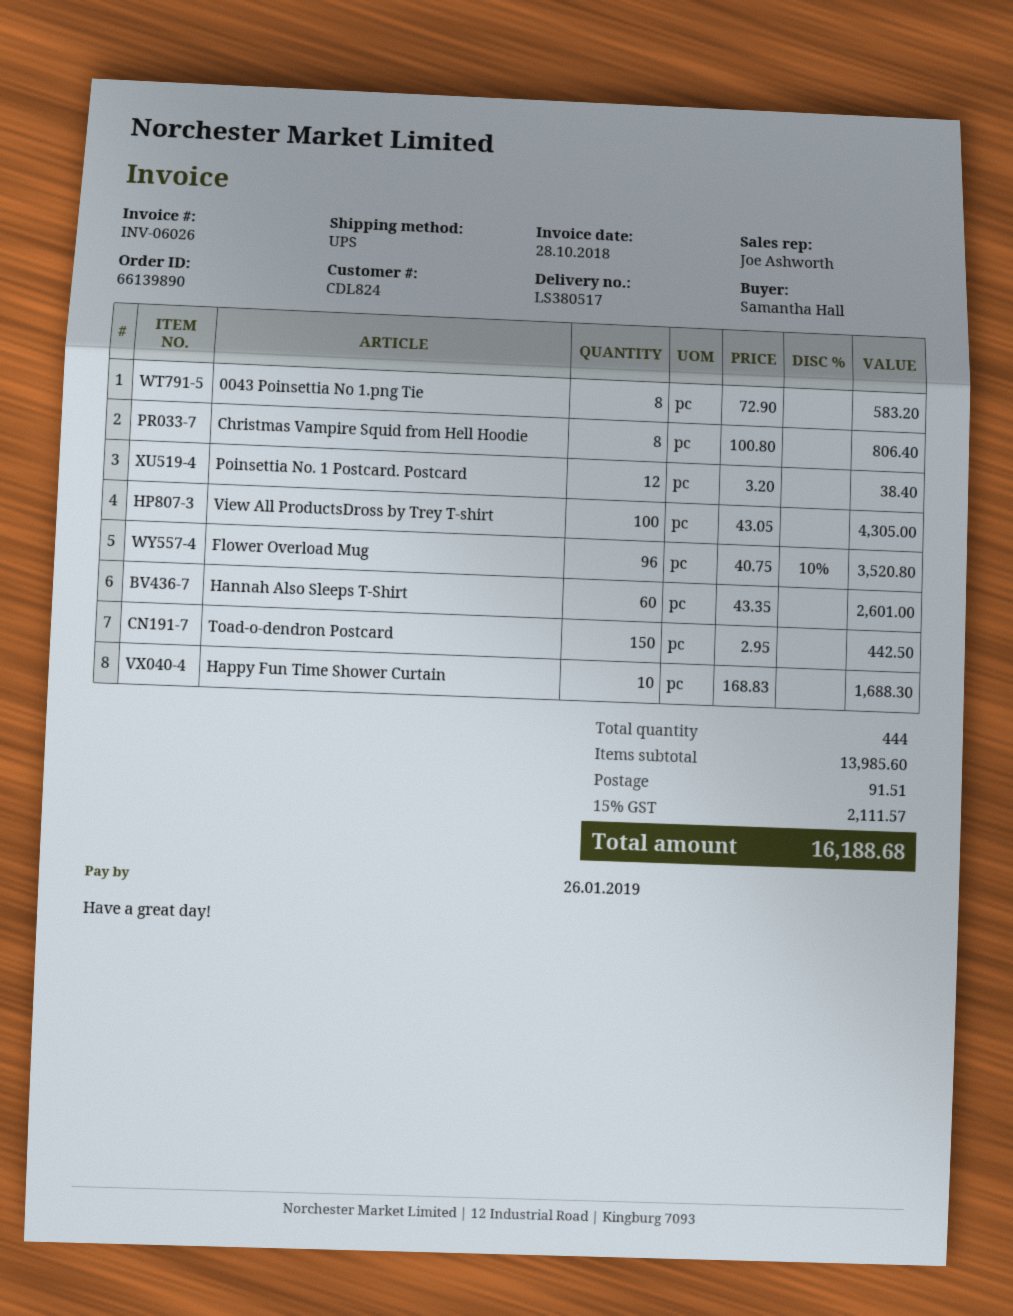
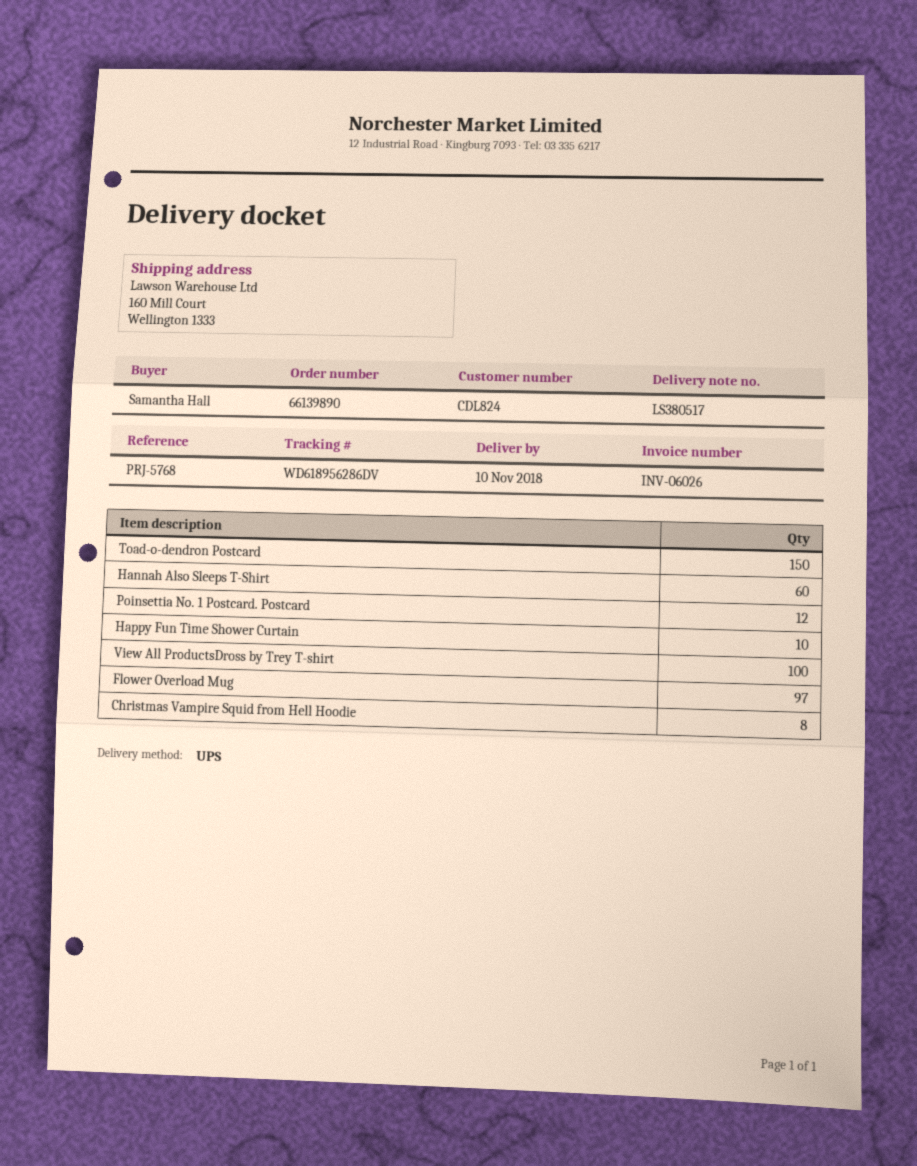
0043 Poinsettia No 1.png Tie: 8 -> none
Flower Overload Mug: 96 -> 97

